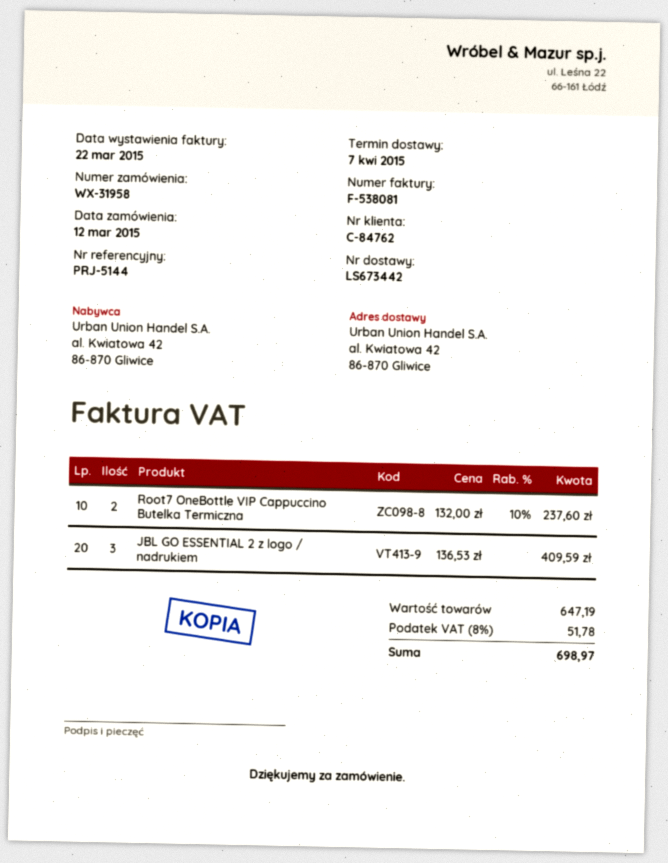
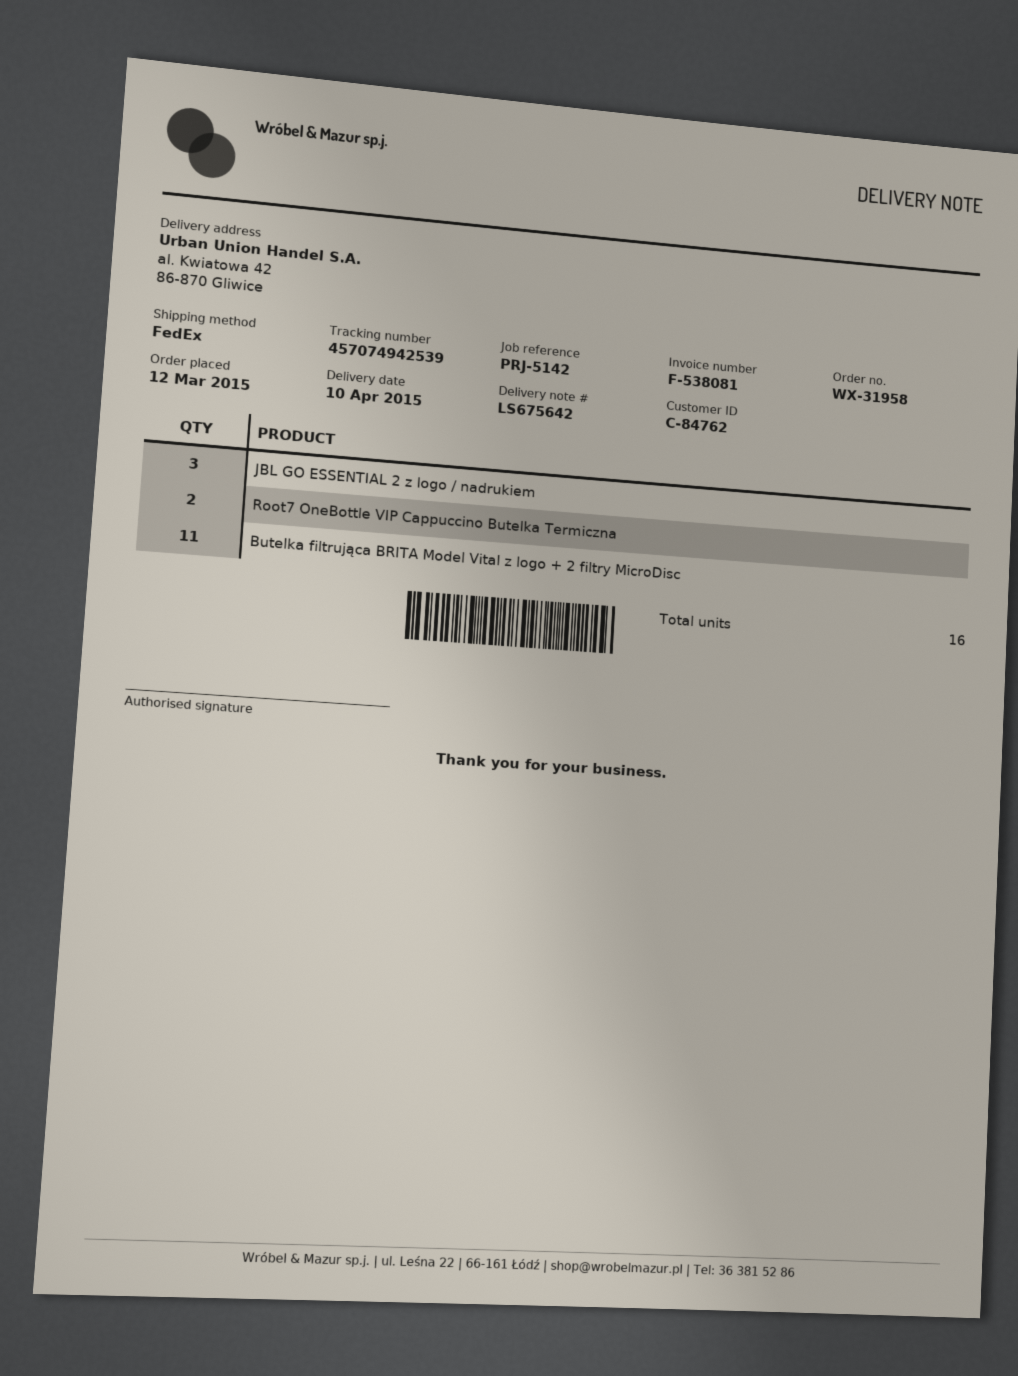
delivery note number: LS673442 -> LS675642
delivery date: 2015-04-07 -> 2015-04-10
reference: PRJ-5144 -> PRJ-5142
Butelka filtrująca BRITA Model Vital z logo + 2 filtry MicroDisc: none -> 11

